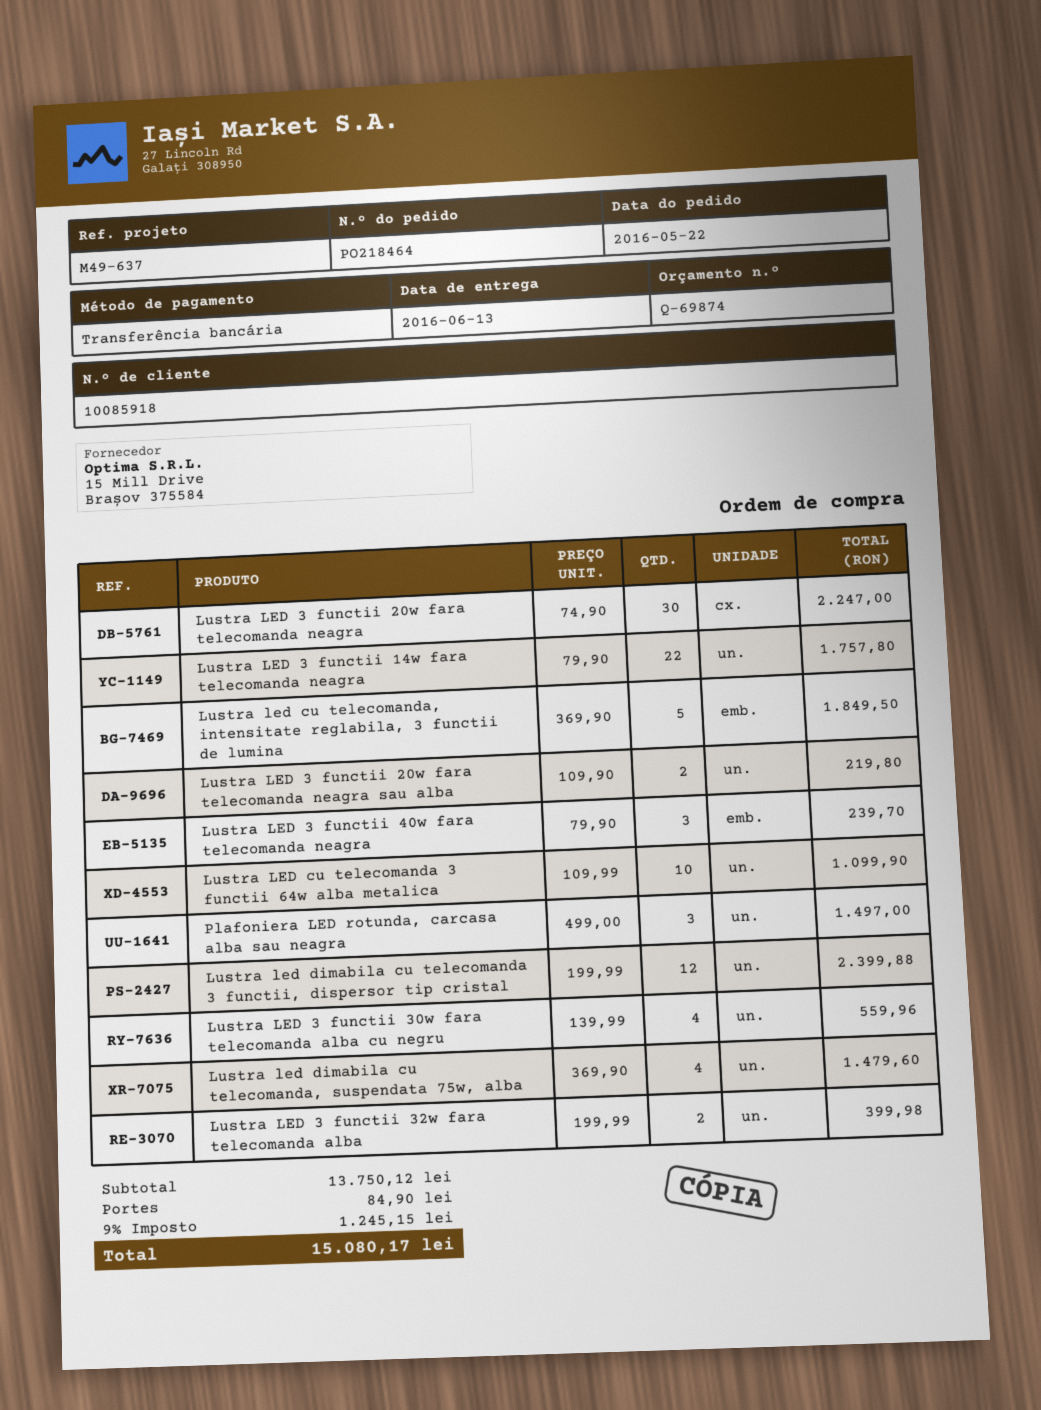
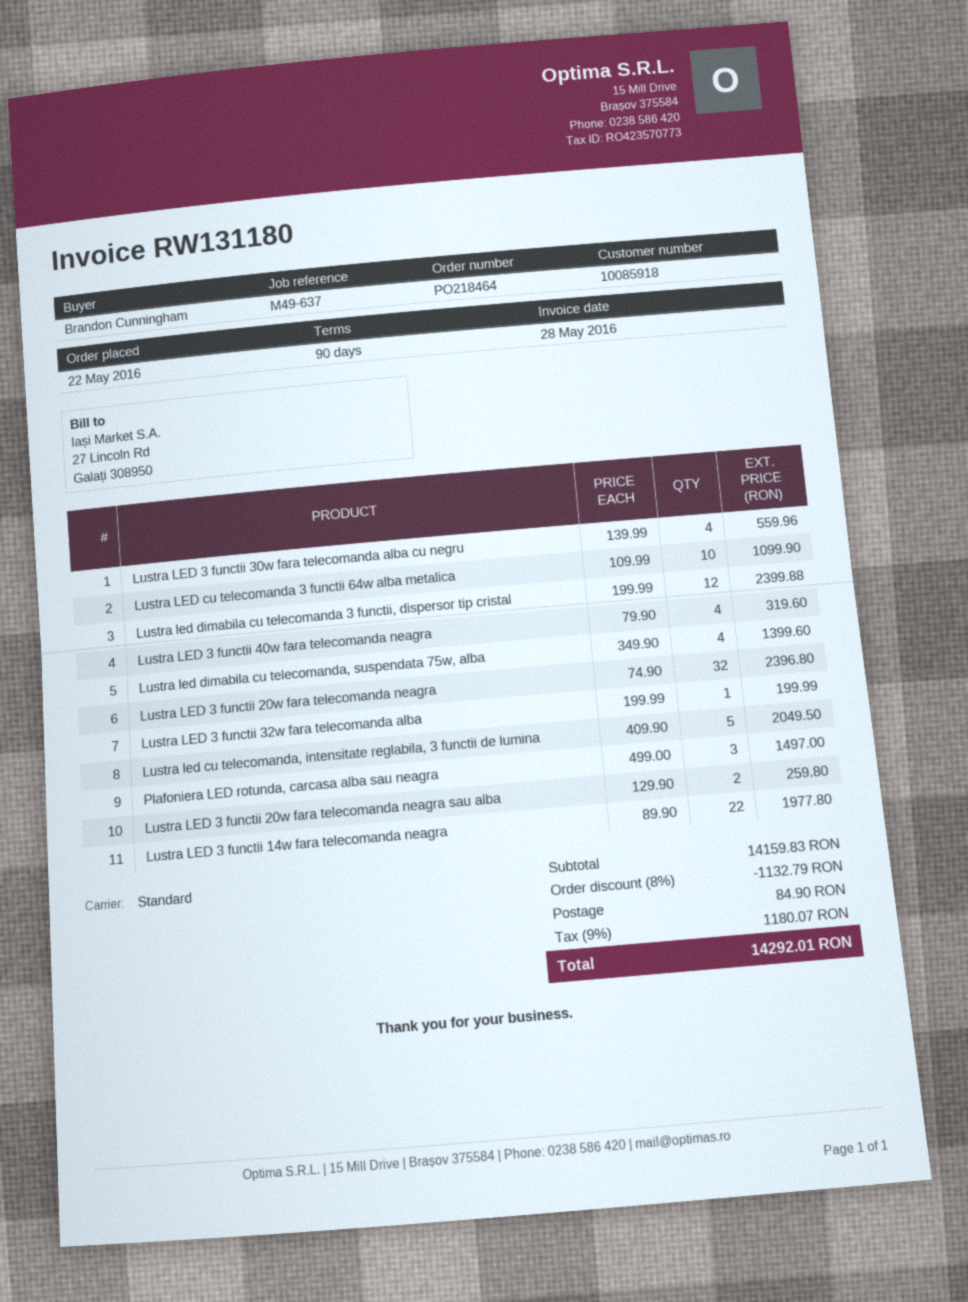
Lustra LED 3 functii 20w fara telecomanda neagra: 30 x 74.90 = 2247.00 -> 32 x 74.90 = 2396.80
Lustra LED 3 functii 14w fara telecomanda neagra: 22 x 79.90 = 1757.80 -> 22 x 89.90 = 1977.80
Lustra led cu telecomanda, intensitate reglabila, 3 functii de lumina: 5 x 369.90 = 1849.50 -> 5 x 409.90 = 2049.50
Lustra LED 3 functii 20w fara telecomanda neagra sau alba: 2 x 109.90 = 219.80 -> 2 x 129.90 = 259.80
Lustra LED 3 functii 40w fara telecomanda neagra: 3 x 79.90 = 239.70 -> 4 x 79.90 = 319.60
Lustra led dimabila cu telecomanda, suspendata 75w, alba: 4 x 369.90 = 1479.60 -> 4 x 349.90 = 1399.60
Lustra LED 3 functii 32w fara telecomanda alba: 2 x 199.99 = 399.98 -> 1 x 199.99 = 199.99
subtotal: 13750.12 -> 14159.83
discount: none -> 8% = 1132.79
tax: 9% = 1245.15 -> 9% = 1180.07
total: 15080.17 -> 14292.01

